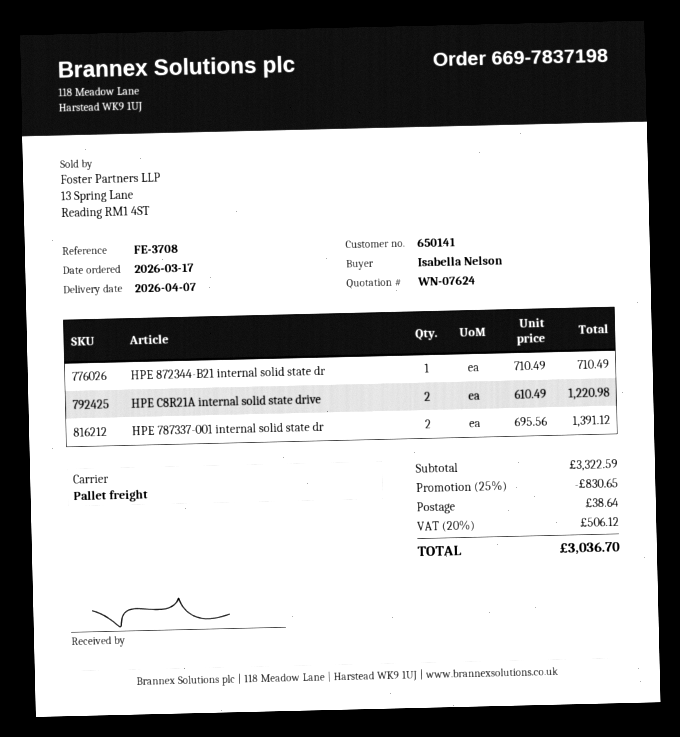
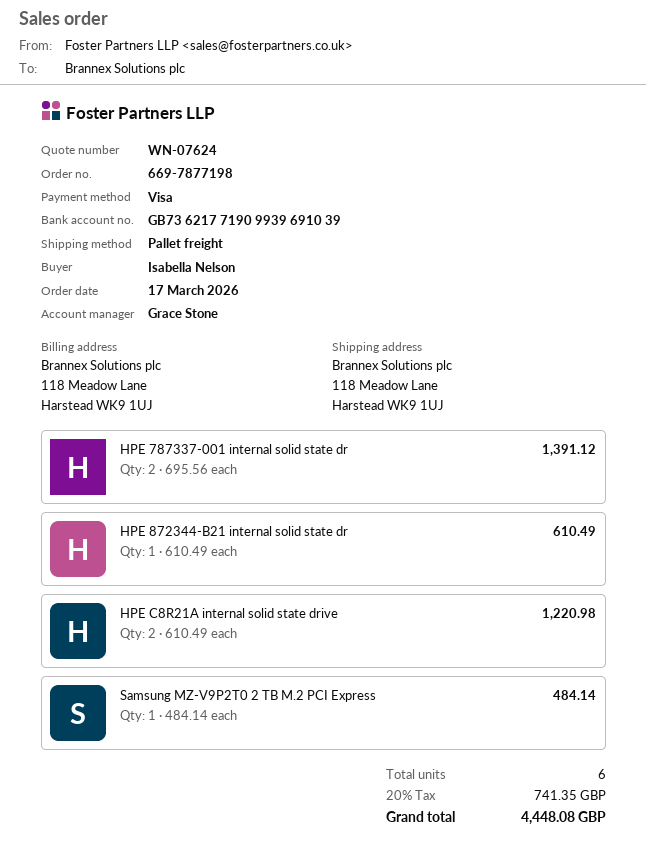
order number: 669-7837198 -> 669-7877198
HPE 872344-B21 internal solid state dr: 1 x 710.49 = 710.49 -> 1 x 610.49 = 610.49
Samsung MZ-V9P2T0 2 TB M.2 PCI Express: none -> 1 x 484.14 = 484.14
discount: 25% = 830.65 -> none
shipping: 38.64 -> none
tax: 20% = 506.12 -> 20% = 741.35
total: 3036.70 -> 4448.08

